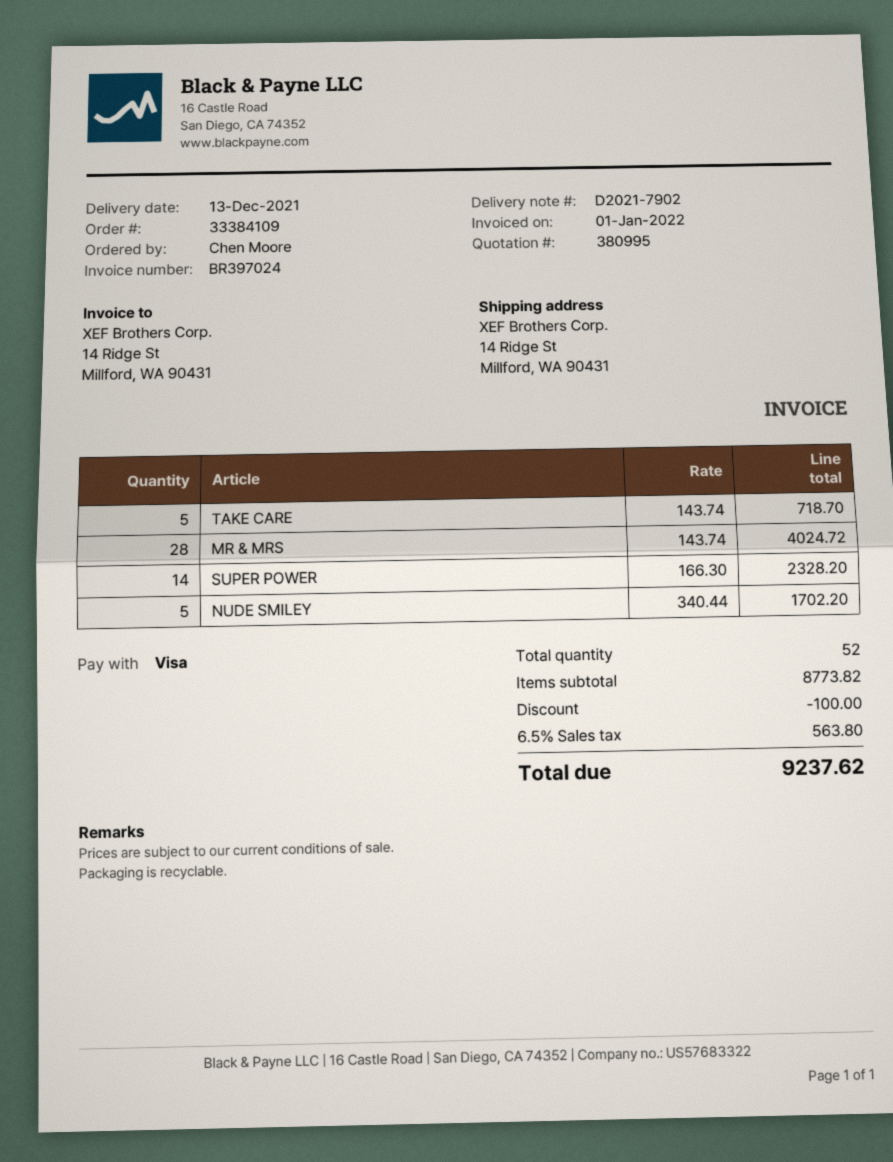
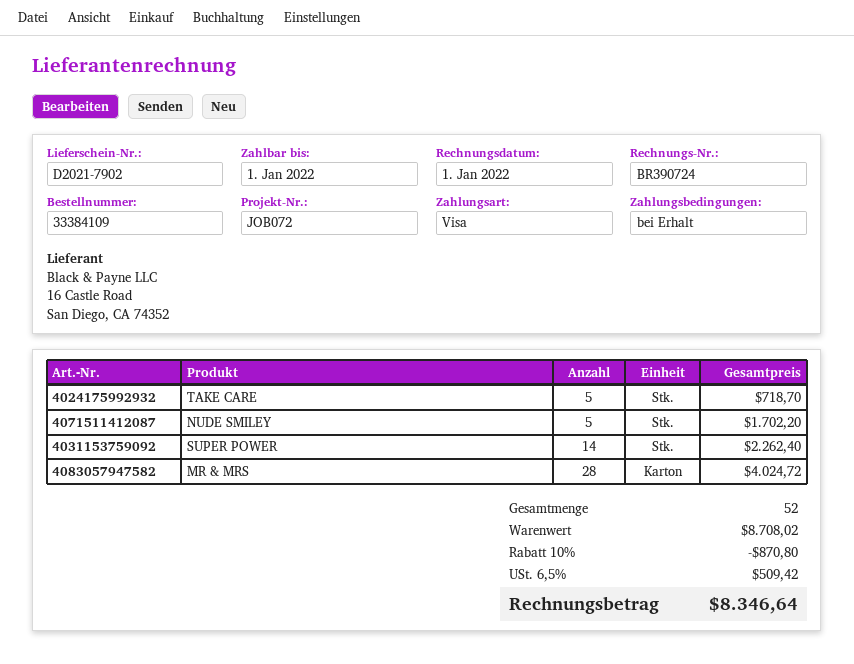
invoice number: BR397024 -> BR390724
SUPER POWER: 14 for 2328.20 -> 14 for 2262.40
subtotal: 8773.82 -> 8708.02
discount: 100.00 -> 870.80
tax: 6.5% = 563.80 -> 6.5% = 509.42
total: 9237.62 -> 8346.64

